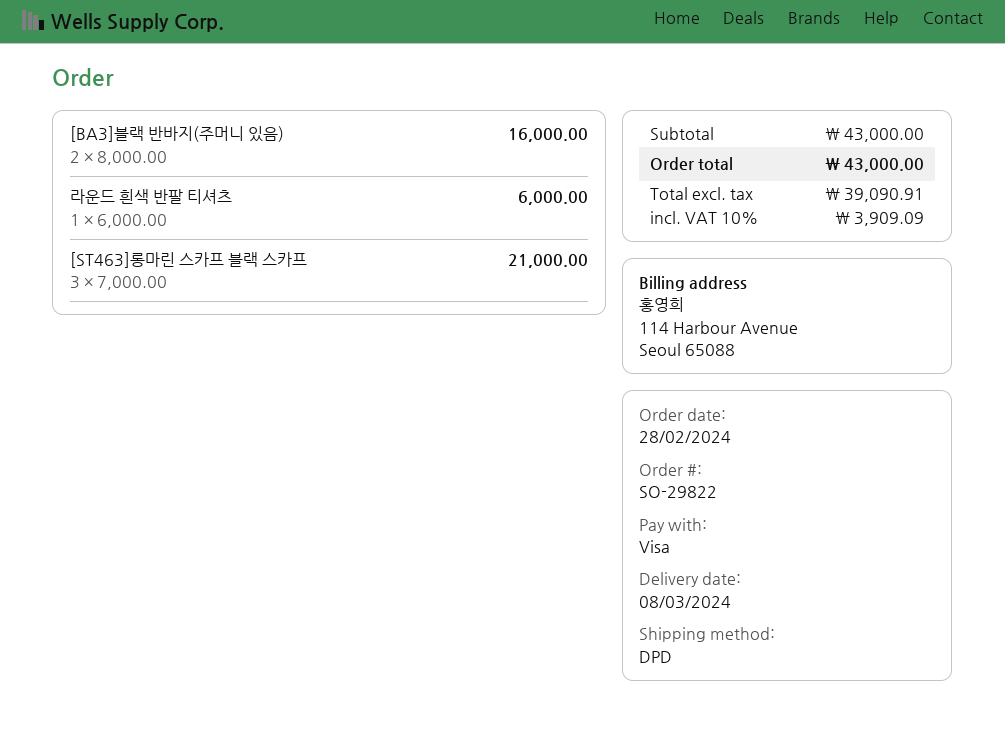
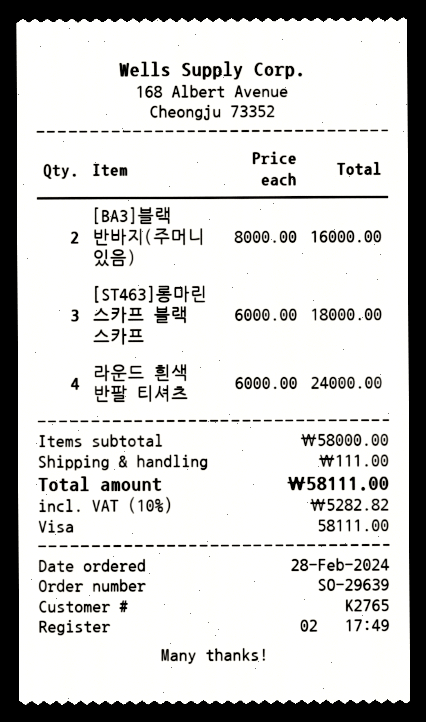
order number: SO-29822 -> SO-29639
라운드 흰색 반팔 티셔츠: 1 x 6000.00 = 6000.00 -> 4 x 6000.00 = 24000.00
[ST463]롱마린 스카프 블랙 스카프: 3 x 7000.00 = 21000.00 -> 3 x 6000.00 = 18000.00
subtotal: 43000.00 -> 58000.00
shipping: none -> 111.00
tax: 10% = 3909.09 -> 10% = 5282.82
total: 43000.00 -> 58111.00

